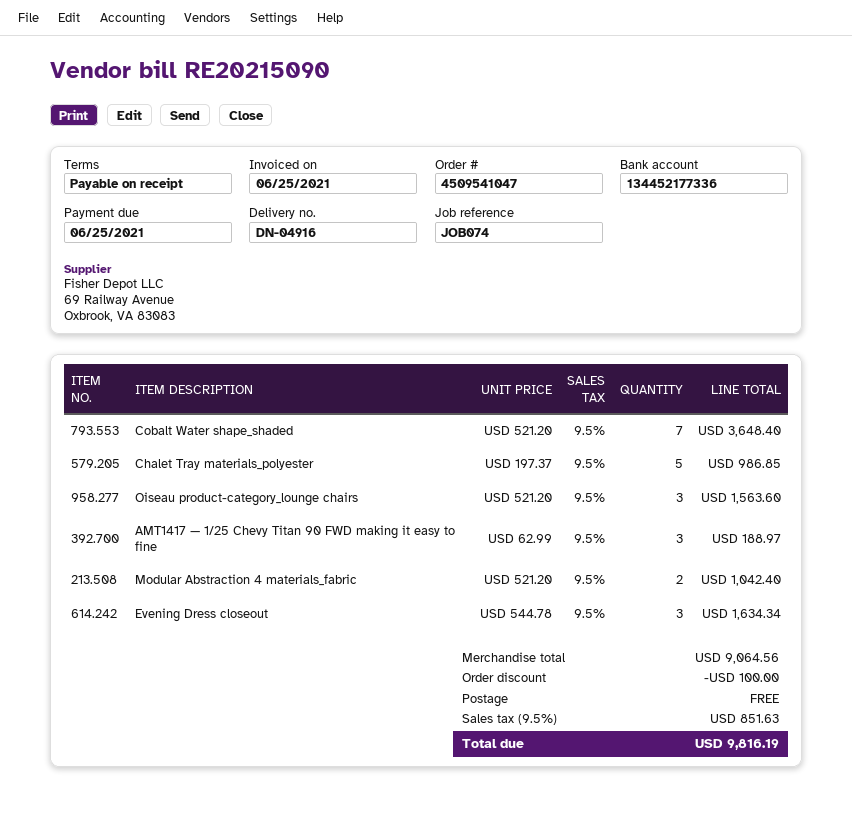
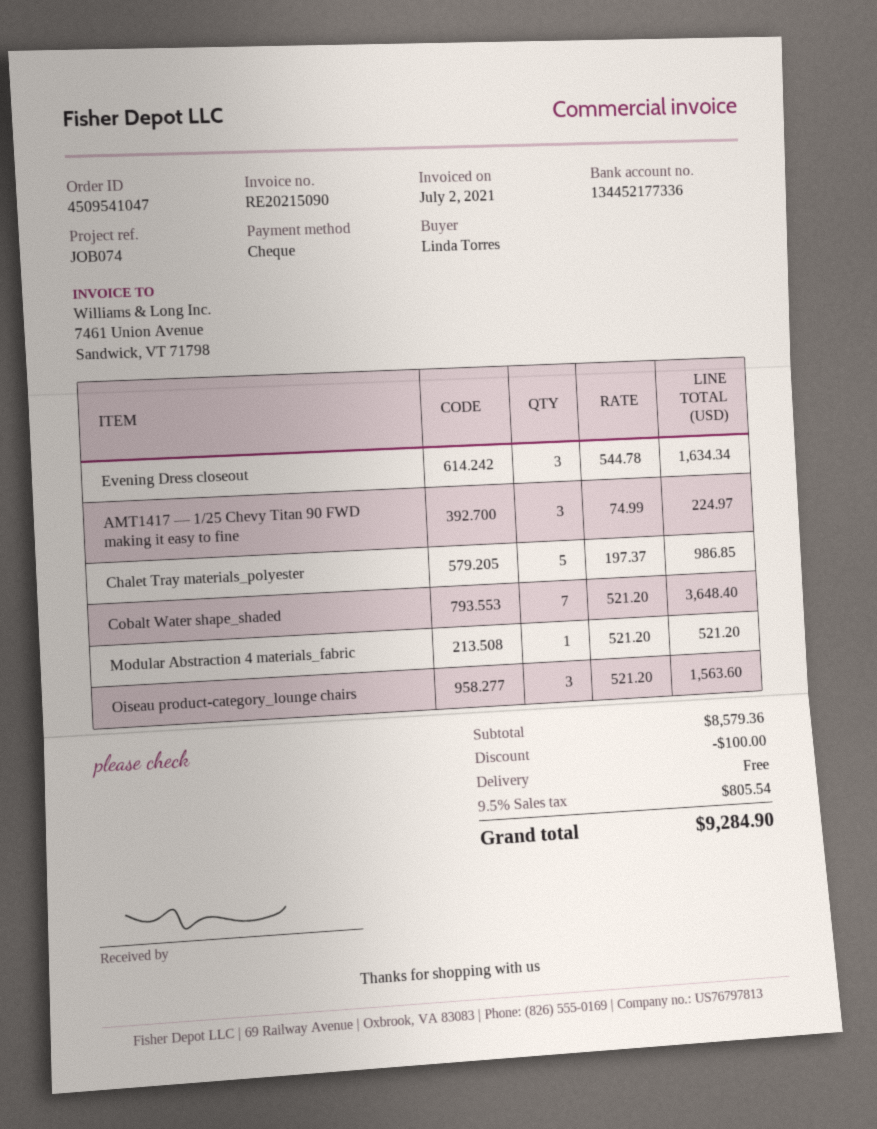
invoice date: 2021-06-25 -> 2021-07-02
AMT1417 — 1/25 Chevy Titan 90 FWD making it easy to fine: 3 x 62.99 = 188.97 -> 3 x 74.99 = 224.97
Modular Abstraction 4 materials_fabric: 2 x 521.20 = 1042.40 -> 1 x 521.20 = 521.20
subtotal: 9064.56 -> 8579.36
tax: 9.5% = 851.63 -> 9.5% = 805.54
total: 9816.19 -> 9284.90

